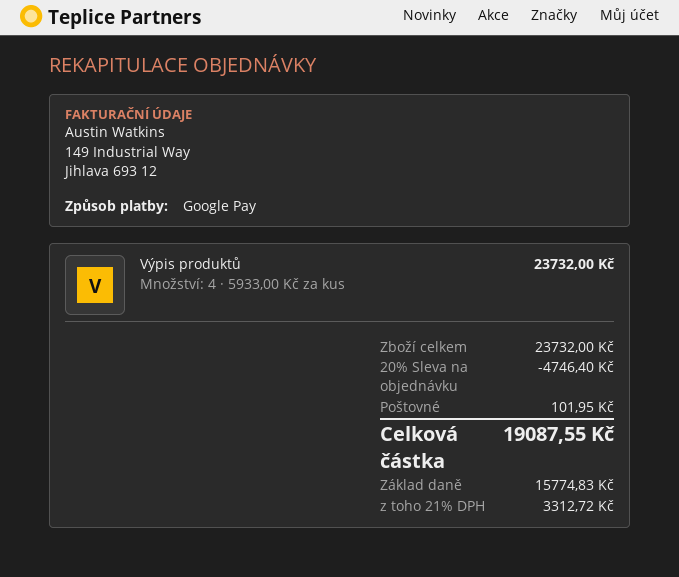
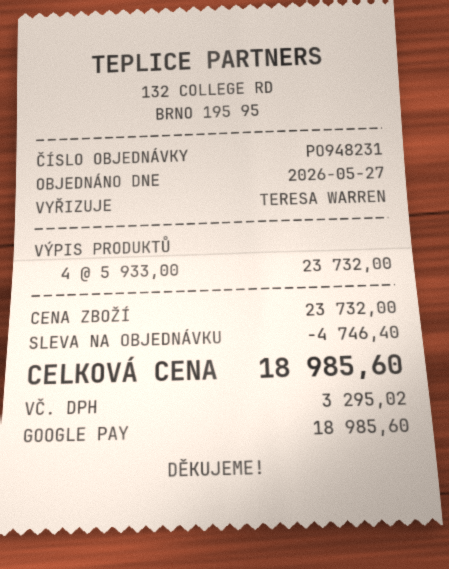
shipping: 101.95 -> none
tax: 3312.72 -> 3295.02
total: 19087.55 -> 18985.60

